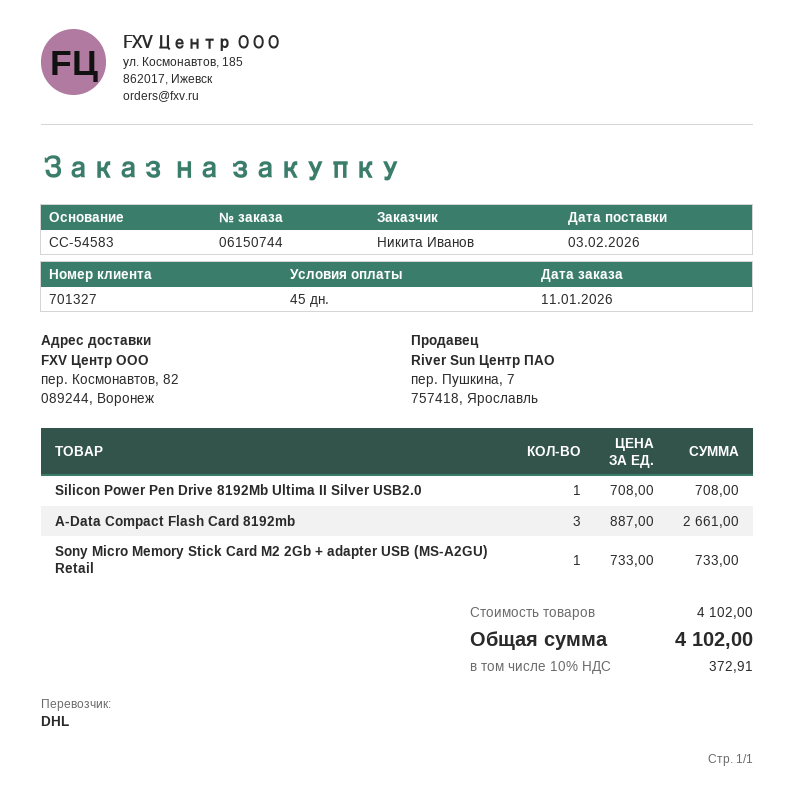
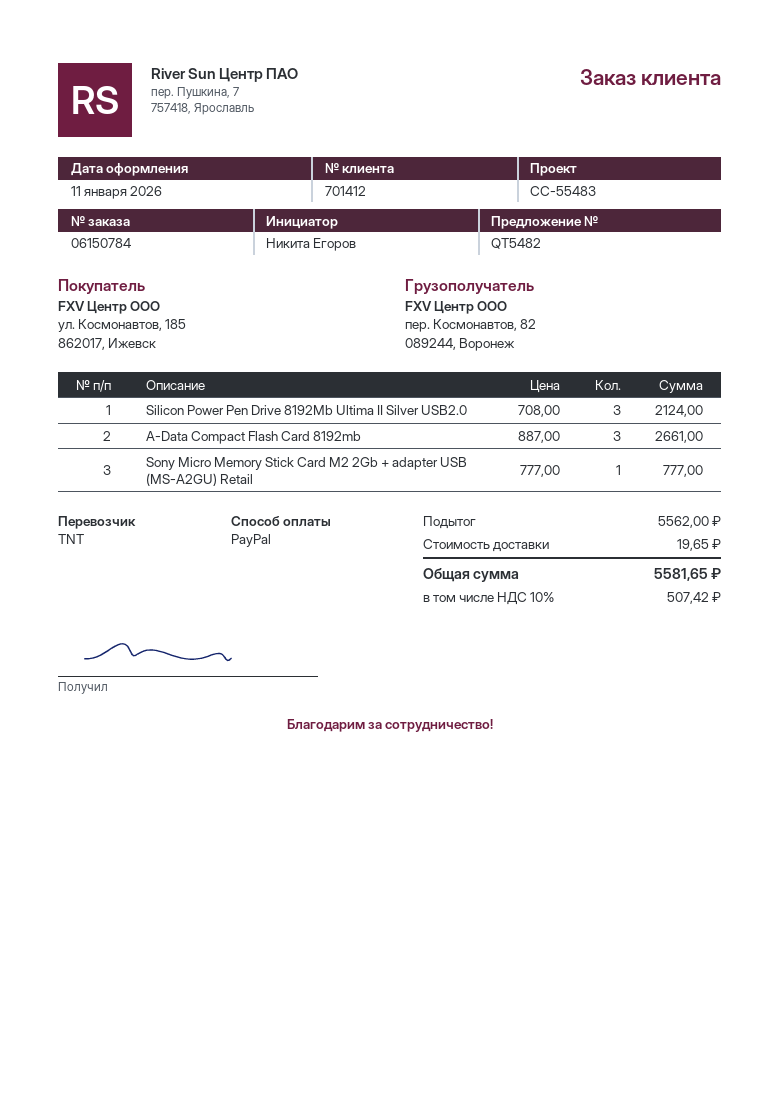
order number: 06150744 -> 06150784
customer number: 701327 -> 701412
reference: CC-54583 -> CC-55483
ordered by: Никита Иванов -> Никита Егоров
shipping method: DHL -> TNT
Silicon Power Pen Drive 8192Mb Ultima II Silver USB2.0: 1 x 708.00 = 708.00 -> 3 x 708.00 = 2124.00
Sony Micro Memory Stick Card M2 2Gb + adapter USB (MS-A2GU) Retail: 1 x 733.00 = 733.00 -> 1 x 777.00 = 777.00
subtotal: 4102.00 -> 5562.00
shipping: none -> 19.65
tax: 10% = 372.91 -> 10% = 507.42
total: 4102.00 -> 5581.65

